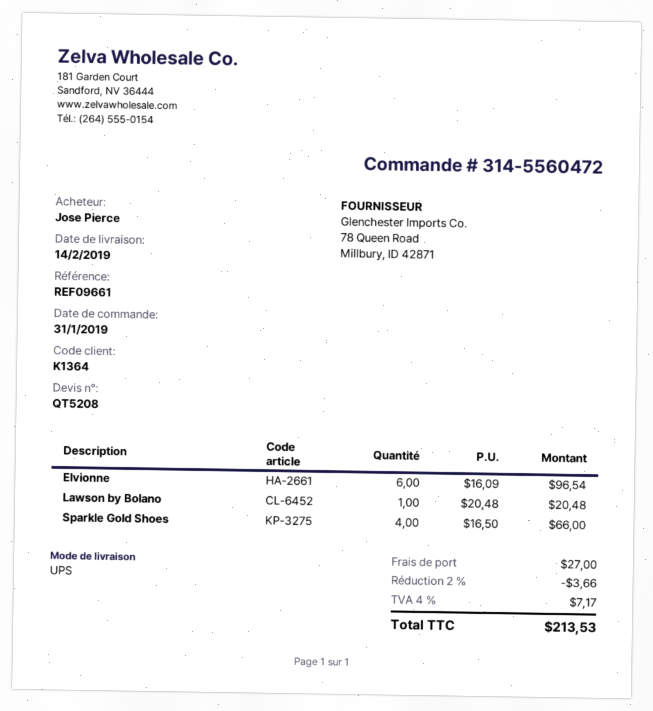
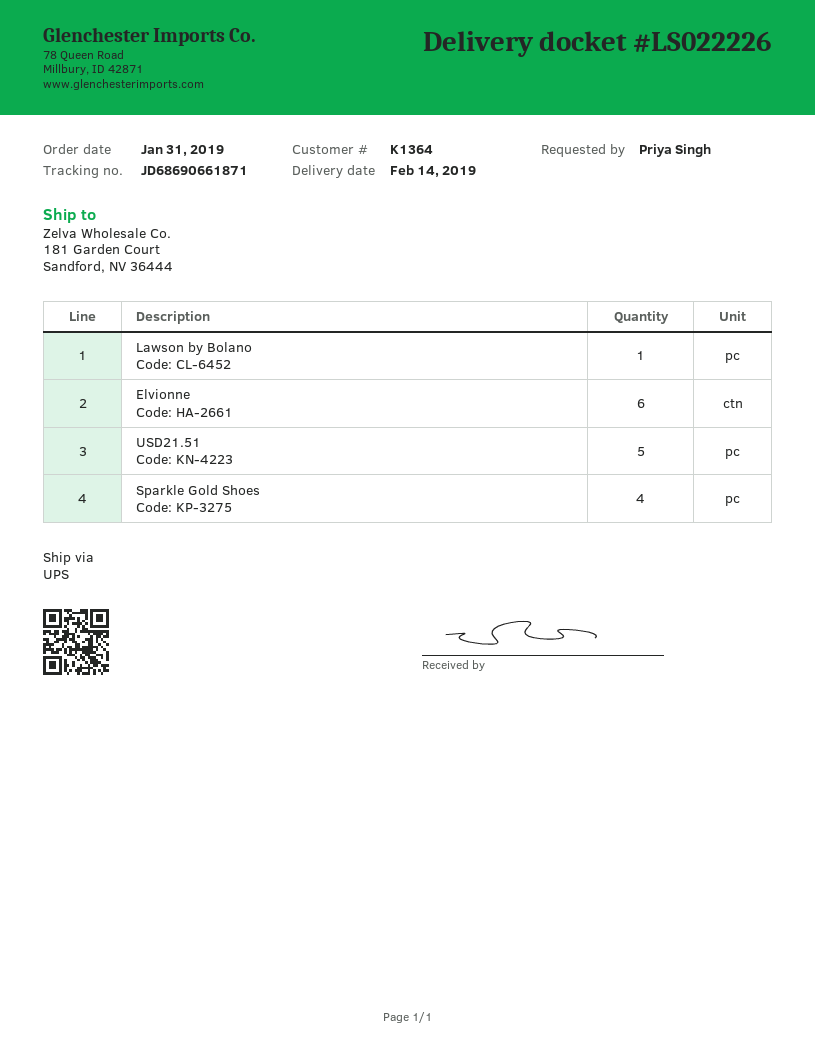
ordered by: Jose Pierce -> Priya Singh
USD21.51: none -> 5

